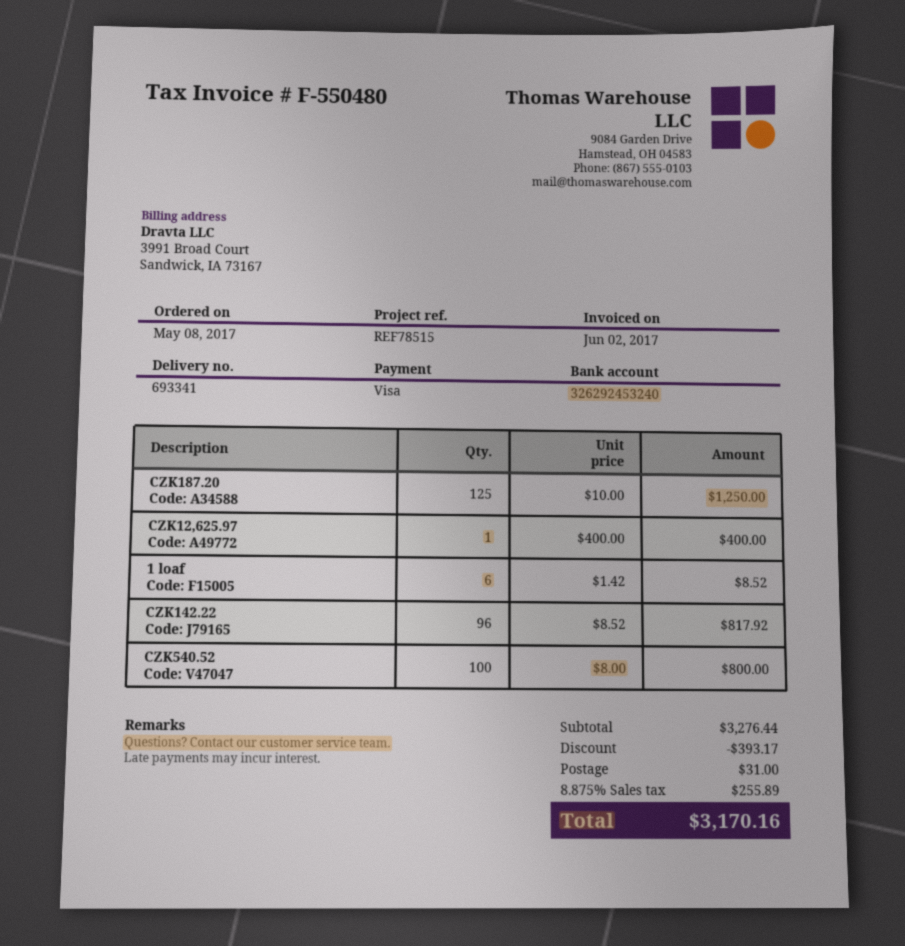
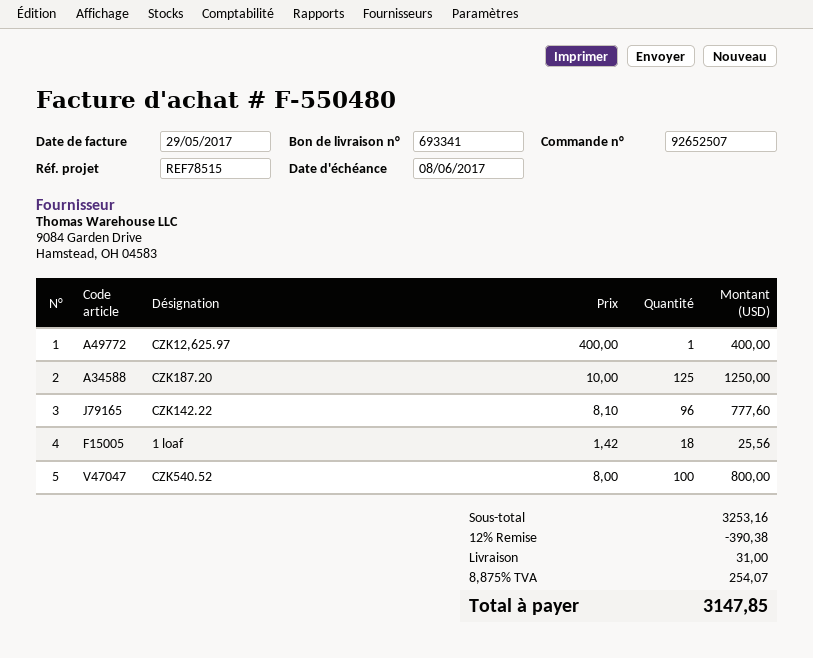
invoice date: 2017-06-02 -> 2017-05-29
1 loaf: 6 x 1.42 = 8.52 -> 18 x 1.42 = 25.56
CZK142.22: 96 x 8.52 = 817.92 -> 96 x 8.10 = 777.60
subtotal: 3276.44 -> 3253.16
discount: 393.17 -> 390.38
tax: 8.875% = 255.89 -> 8.875% = 254.07
total: 3170.16 -> 3147.85

